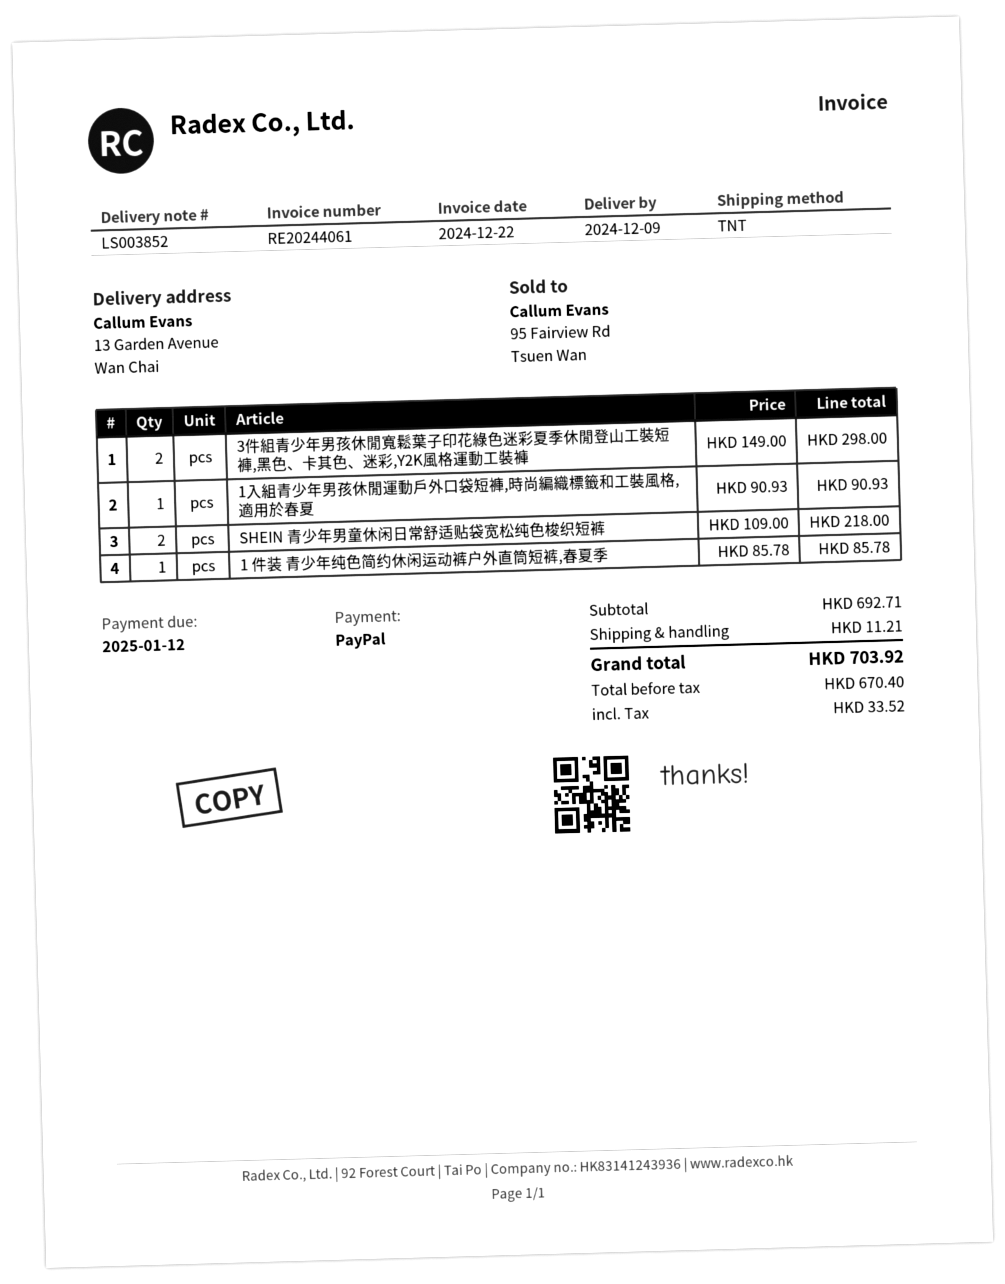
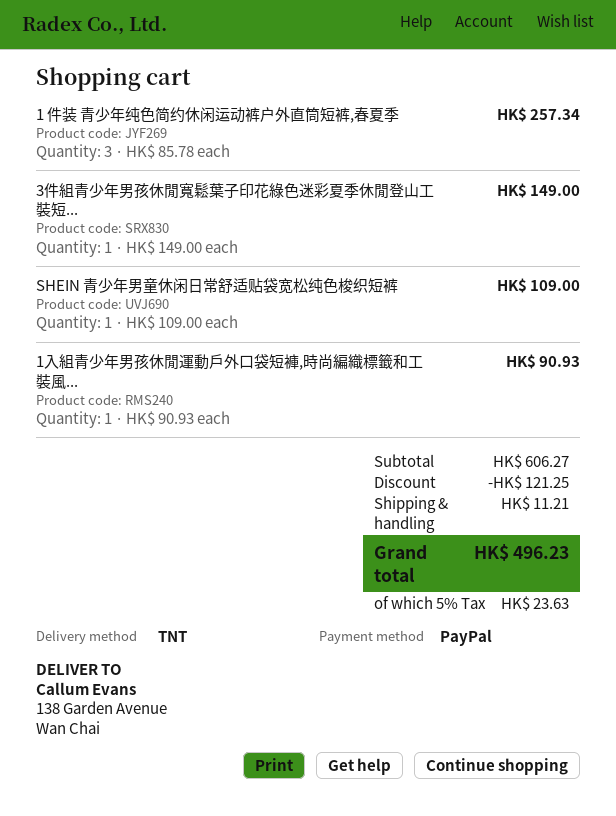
ship to: 13 Garden Avenue, Wan Chai -> 138 Garden Avenue, Wan Chai
3件組青少年男孩休閒寬鬆葉子印花綠色迷彩夏季休閒登山工裝短褲,黑色、卡其色、迷彩,Y2K風格運動工裝褲: 2 x 149.00 = 298.00 -> 1 x 149.00 = 149.00
SHEIN 青少年男童休闲日常舒适贴袋宽松纯色梭织短裤: 2 x 109.00 = 218.00 -> 1 x 109.00 = 109.00
1 件装 青少年纯色简约休闲运动裤户外直筒短裤,春夏季: 1 x 85.78 = 85.78 -> 3 x 85.78 = 257.34
subtotal: 692.71 -> 606.27
discount: none -> 121.25
tax: 33.52 -> 23.63
total: 703.92 -> 496.23

